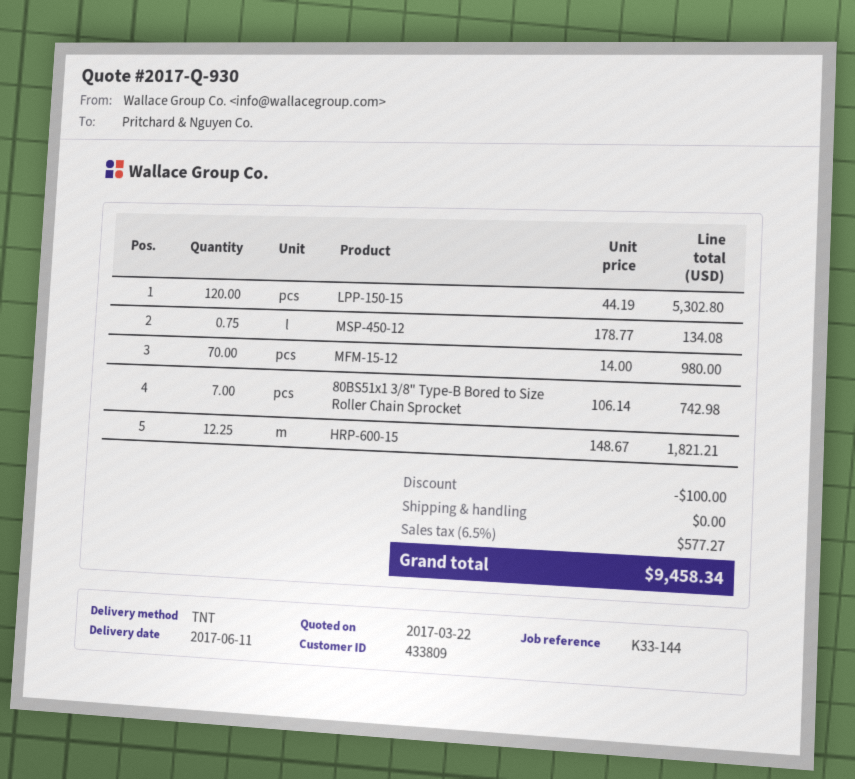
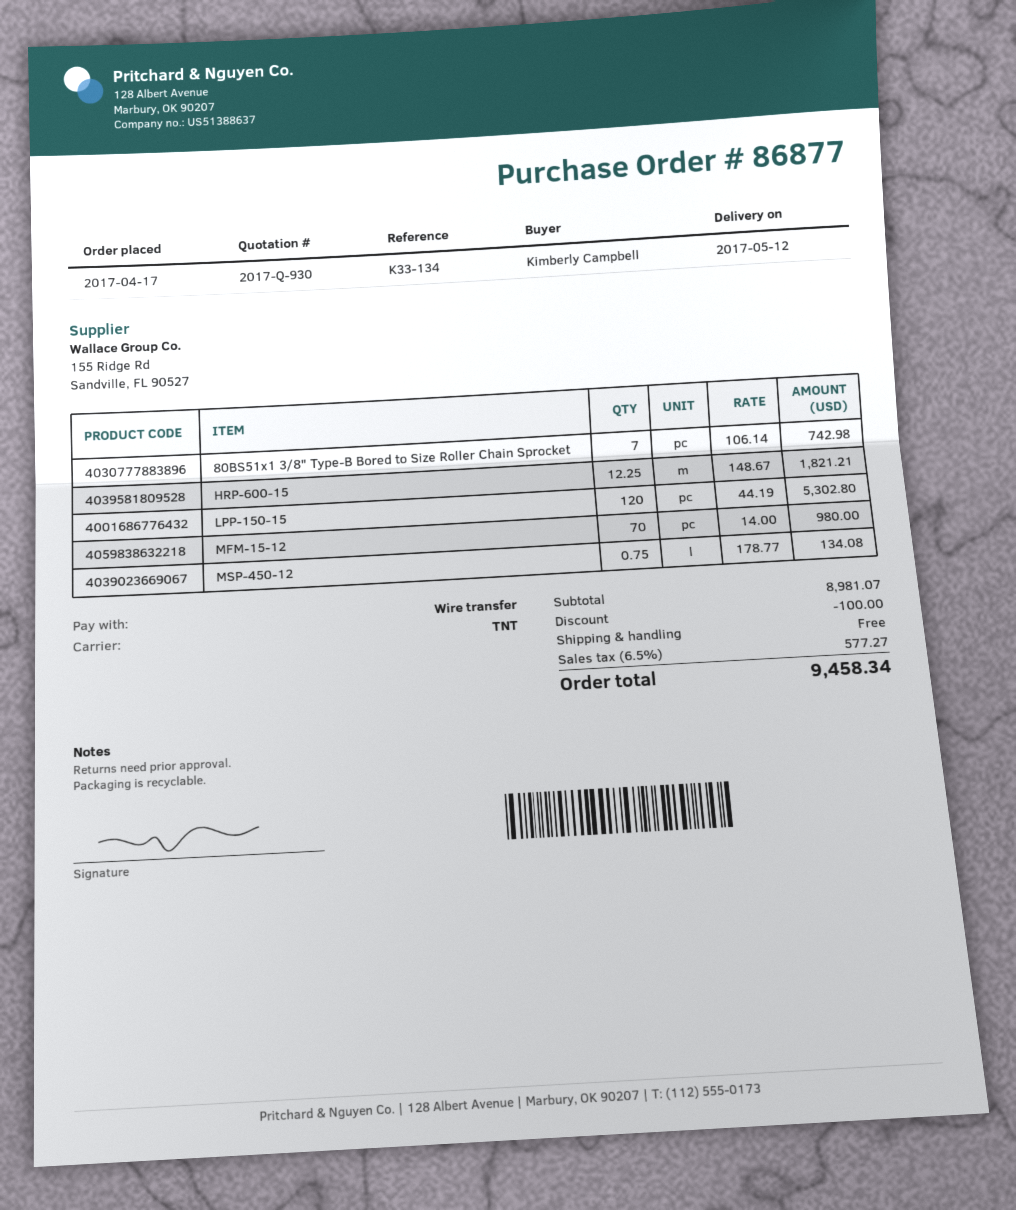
delivery date: 2017-06-11 -> 2017-05-12
reference: K33-144 -> K33-134

